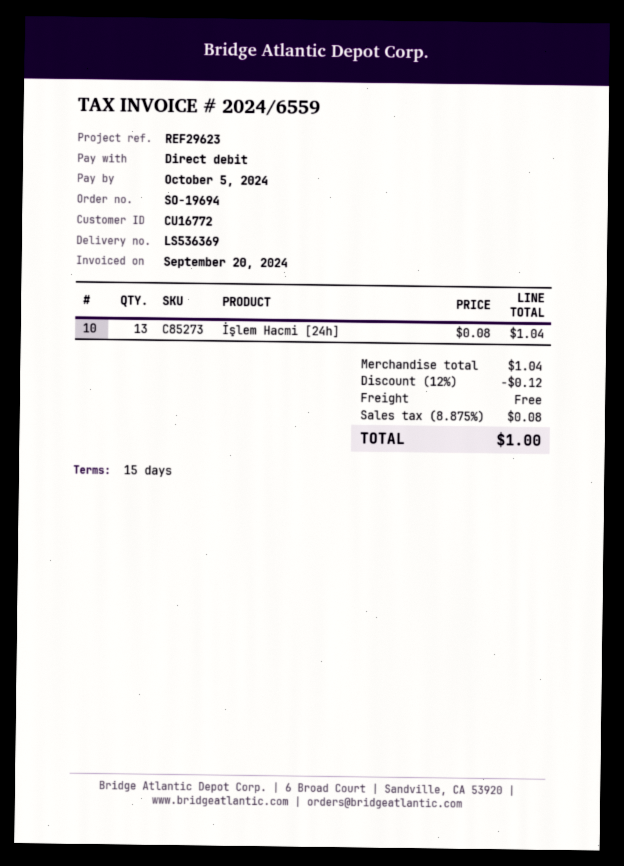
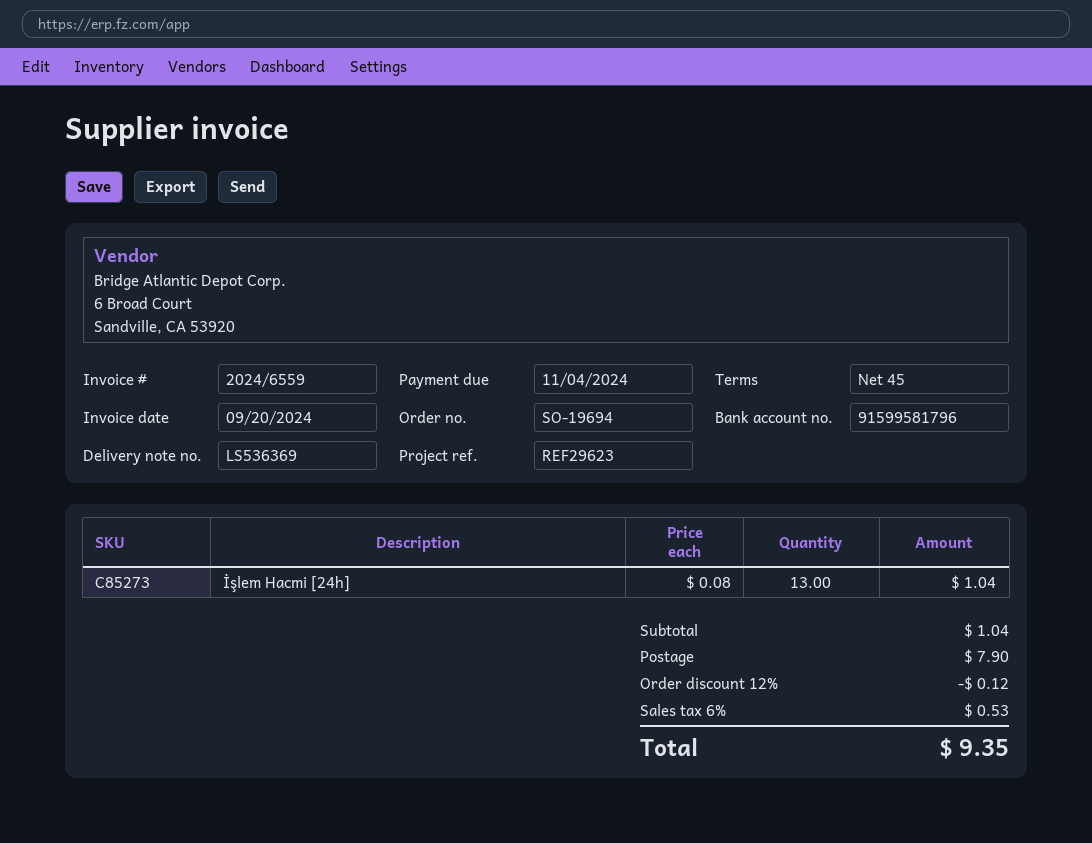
payment terms: 15 days -> 45 days
due date: 2024-10-05 -> 2024-11-04
shipping: 0.00 -> 7.90
tax: 8.875% = 0.08 -> 6% = 0.53
total: 1.00 -> 9.35

